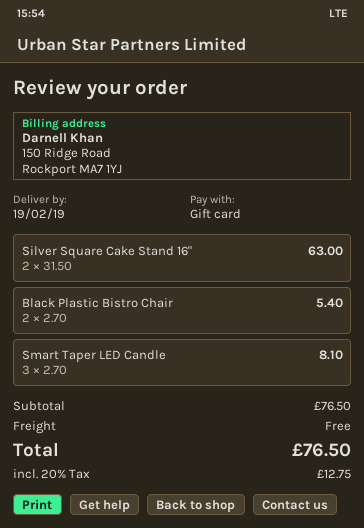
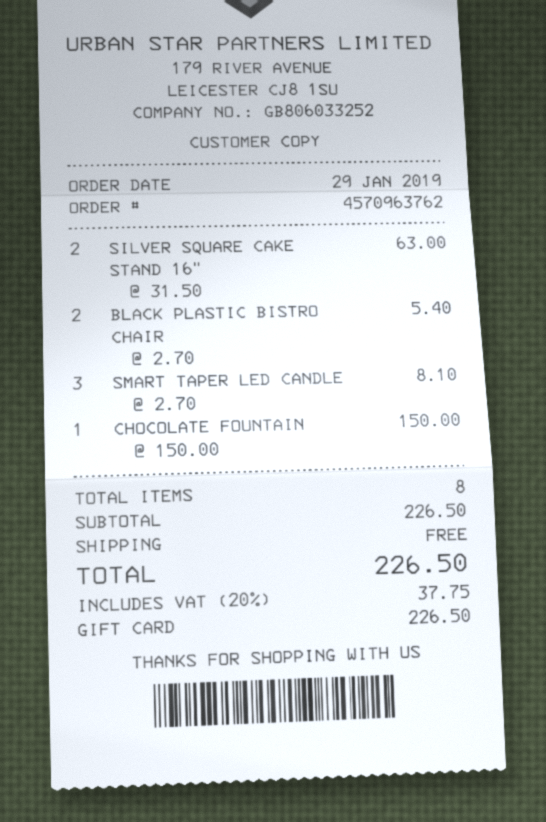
CHOCOLATE FOUNTAIN: none -> 1 x 150.00 = 150.00
subtotal: 76.50 -> 226.50
tax: 20% = 12.75 -> 20% = 37.75
total: 76.50 -> 226.50

